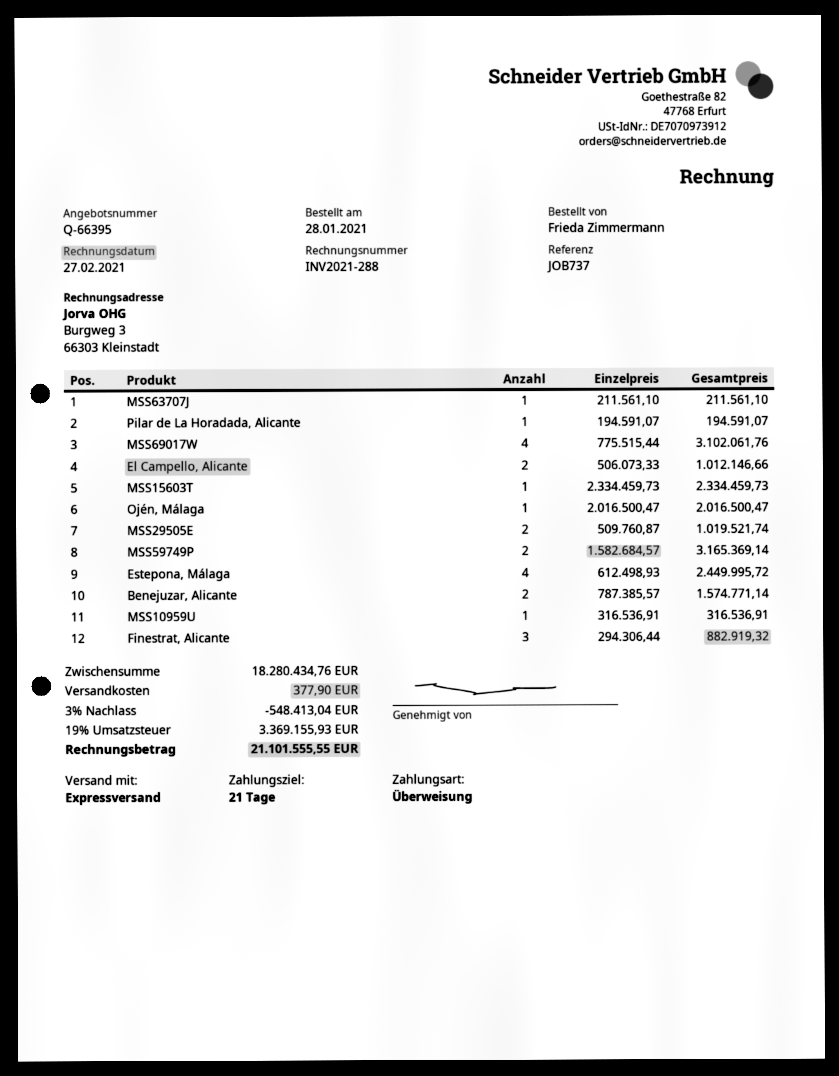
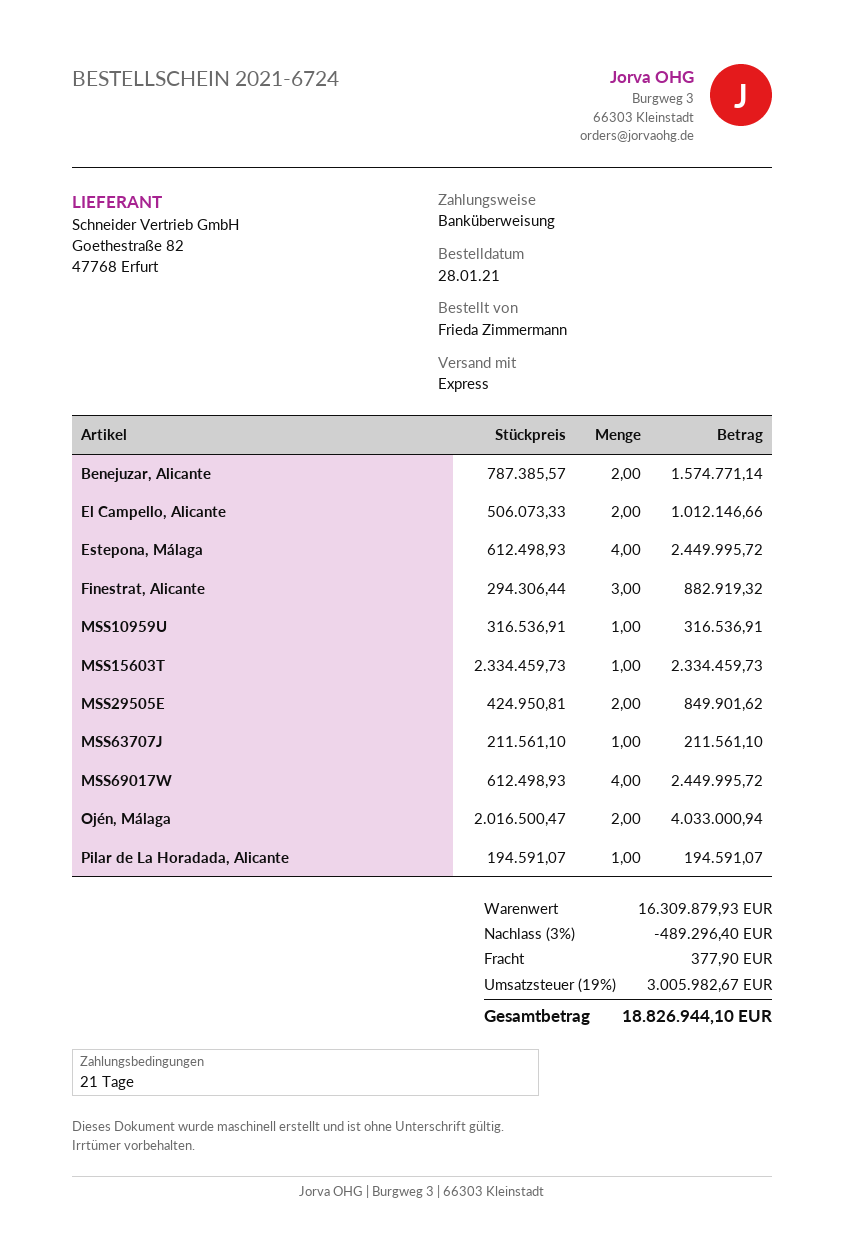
MSS69017W: 4 x 775515.44 = 3102061.76 -> 4 x 612498.93 = 2449995.72
Ojén, Málaga: 1 x 2016500.47 = 2016500.47 -> 2 x 2016500.47 = 4033000.94
MSS29505E: 2 x 509760.87 = 1019521.74 -> 2 x 424950.81 = 849901.62
MSS59749P: 2 x 1582684.57 = 3165369.14 -> none
subtotal: 18280434.76 -> 16309879.93
discount: 3% = 548413.04 -> 3% = 489296.40
tax: 19% = 3369155.93 -> 19% = 3005982.67
total: 21101555.55 -> 18826944.10

